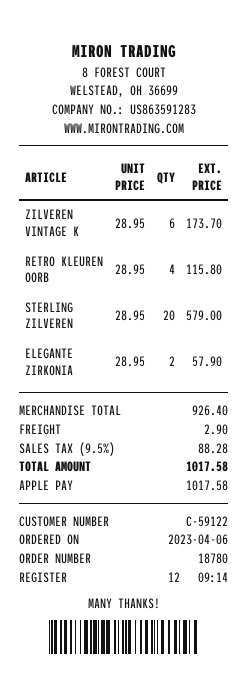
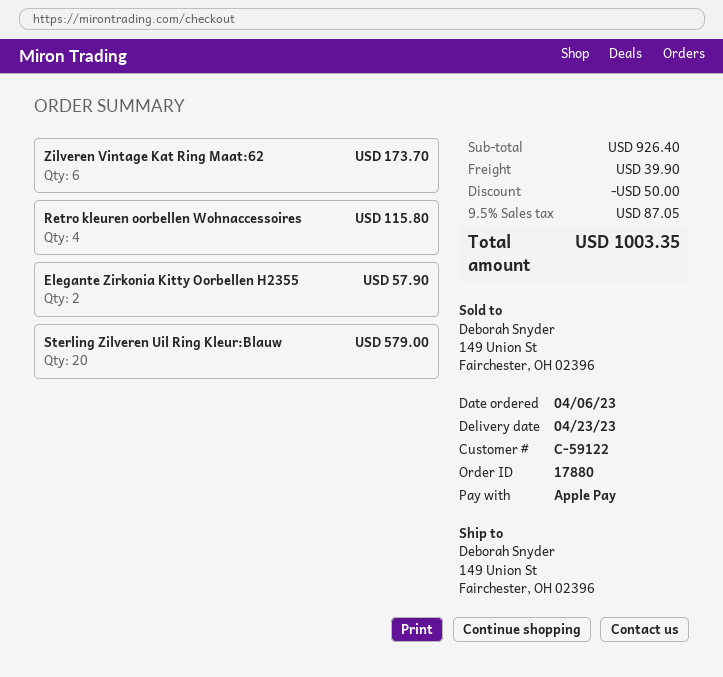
order number: 18780 -> 17880
discount: none -> 50.00
shipping: 2.90 -> 39.90
tax: 9.5% = 88.28 -> 9.5% = 87.05
total: 1017.58 -> 1003.35

